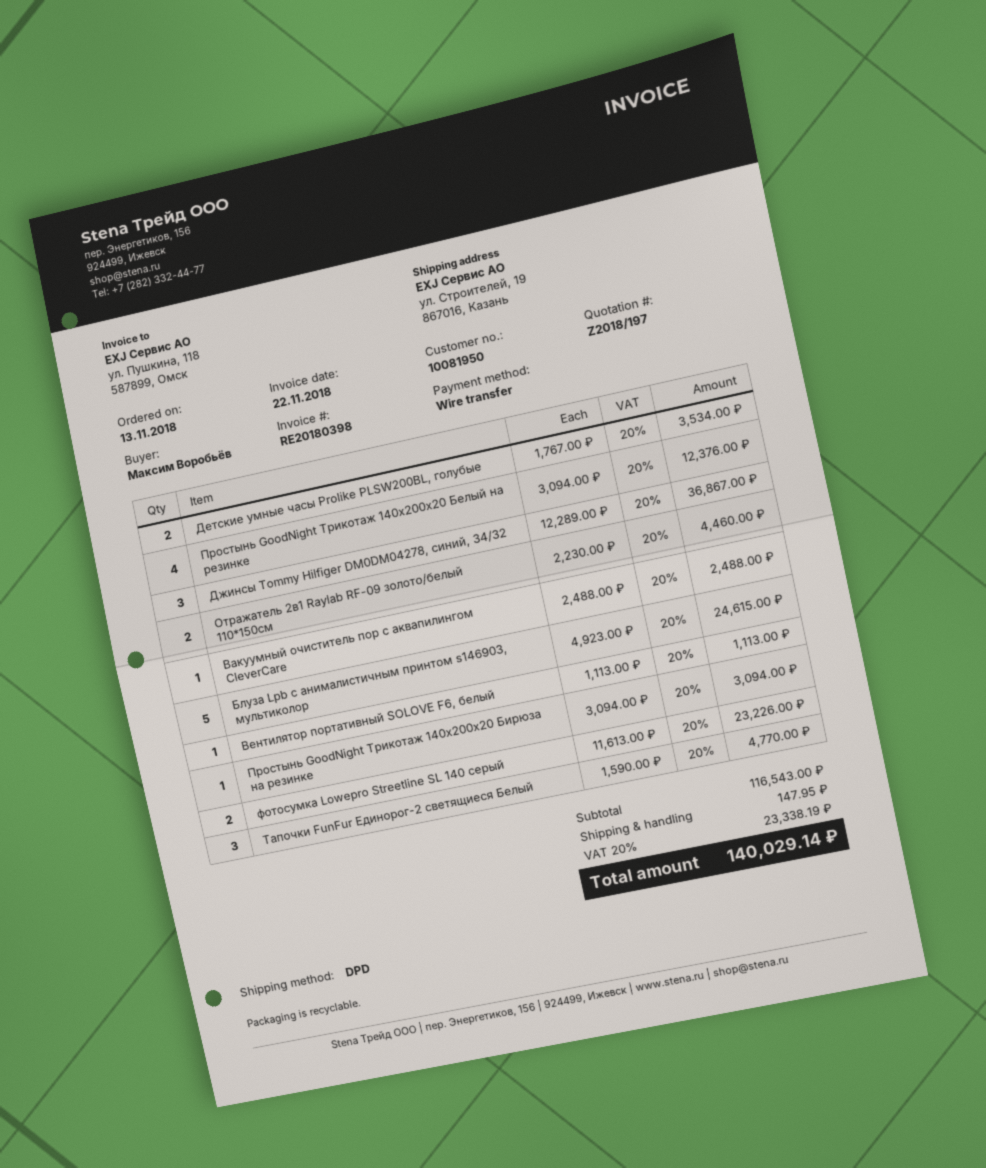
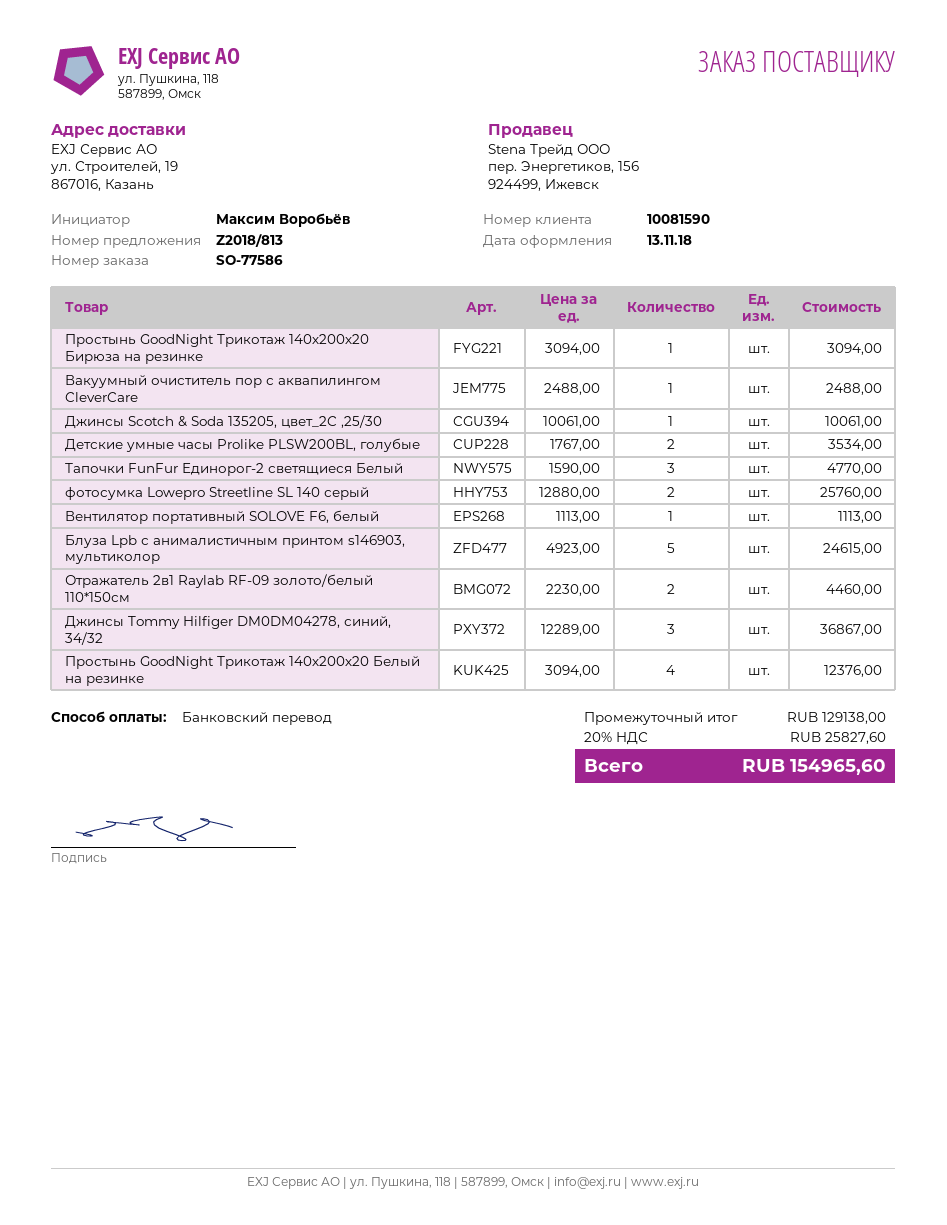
quote number: Z2018/197 -> Z2018/813
customer number: 10081950 -> 10081590
фотосумка Lowepro Streetline SL 140 серый: 2 x 11613.00 = 23226.00 -> 2 x 12880.00 = 25760.00
Джинсы Scotch & Soda 135205, цвет_2C ,25/30: none -> 1 x 10061.00 = 10061.00
subtotal: 116543.00 -> 129138.00
shipping: 147.95 -> none
tax: 20% = 23338.19 -> 20% = 25827.60
total: 140029.14 -> 154965.60

